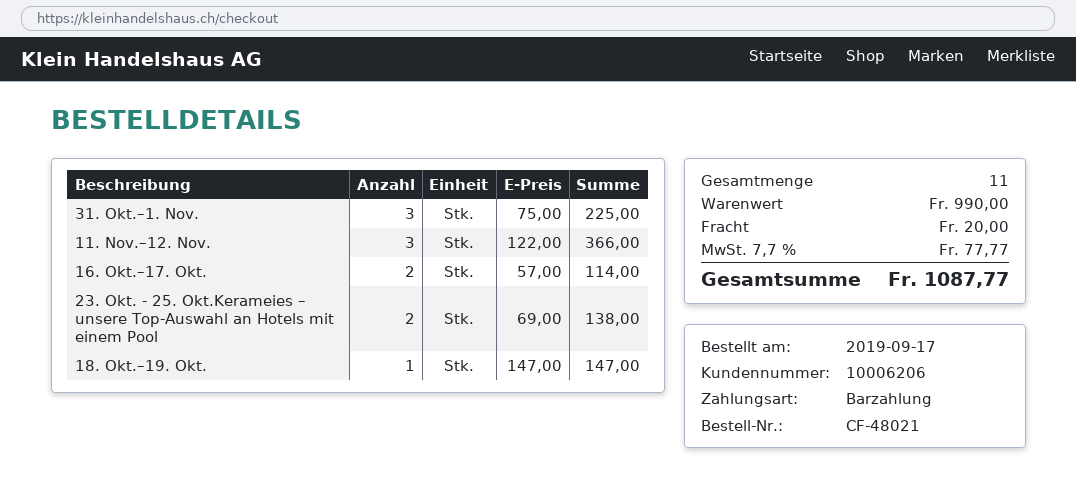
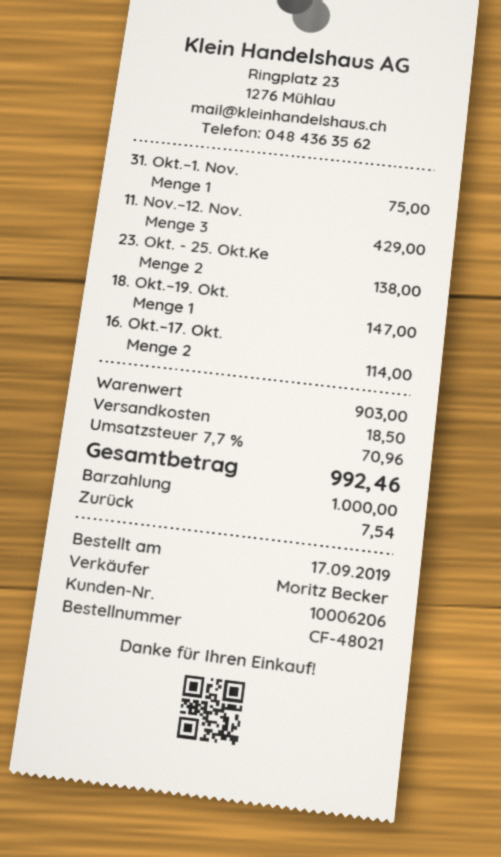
31. Okt.–1. Nov.: 3 for 225.00 -> 1 for 75.00
11. Nov.–12. Nov.: 3 for 366.00 -> 3 for 429.00
subtotal: 990.00 -> 903.00
shipping: 20.00 -> 18.50
tax: 7.7% = 77.77 -> 7.7% = 70.96
total: 1087.77 -> 992.46

